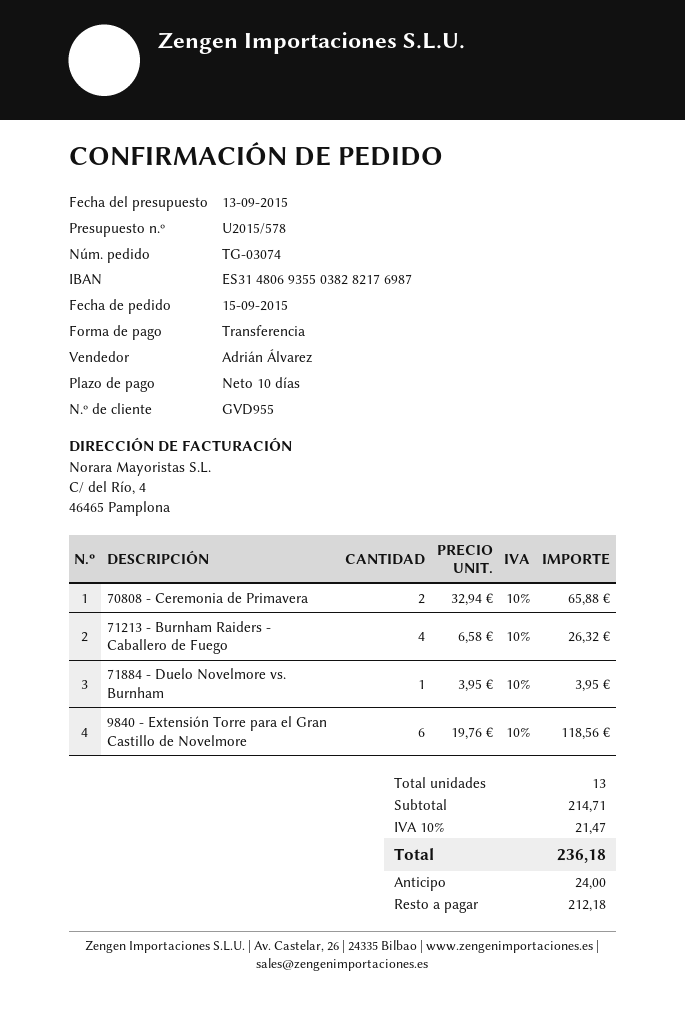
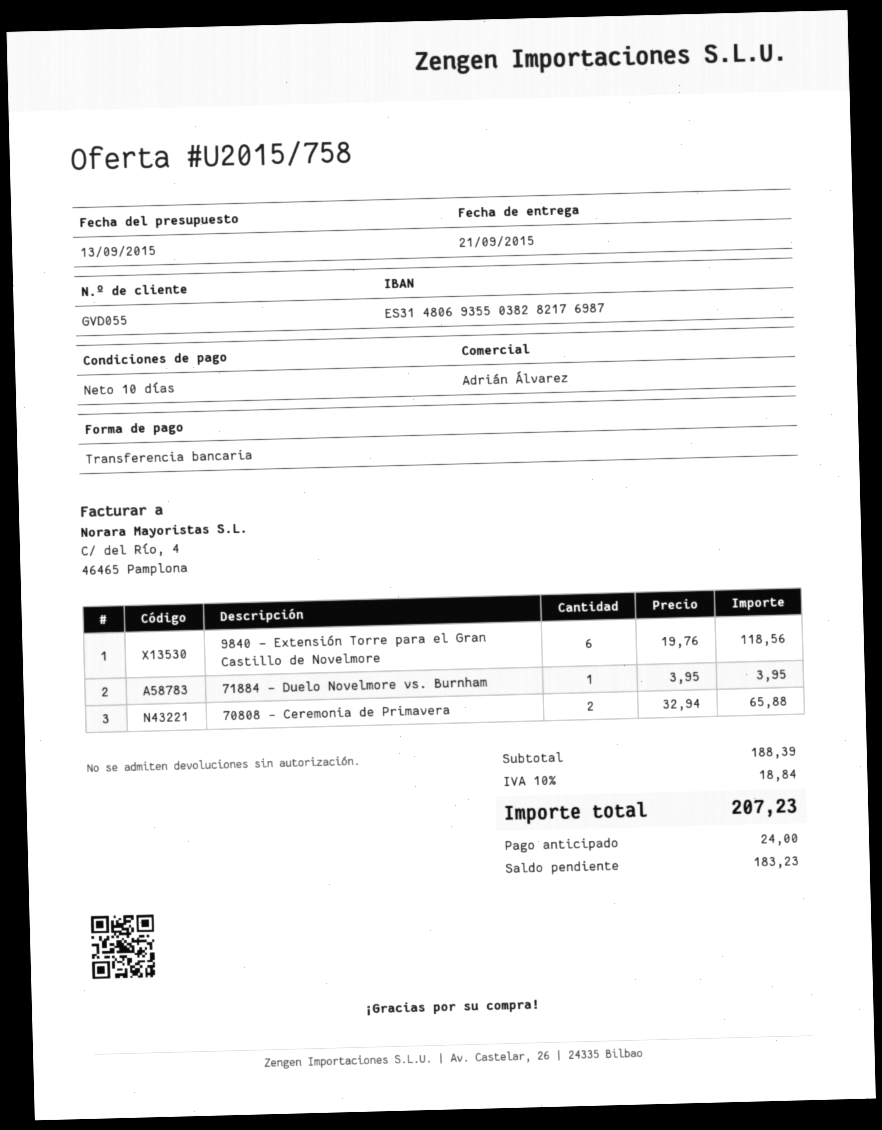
quote number: U2015/578 -> U2015/758
customer number: GVD955 -> GVD055
71213 - Burnham Raiders - Caballero de Fuego: 4 x 6.58 = 26.32 -> none
subtotal: 214.71 -> 188.39
tax: 10% = 21.47 -> 10% = 18.84
total: 236.18 -> 207.23
balance: 212.18 -> 183.23

